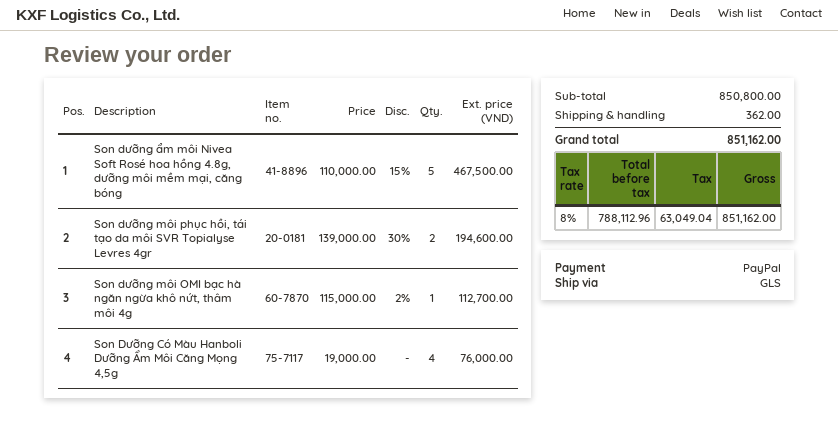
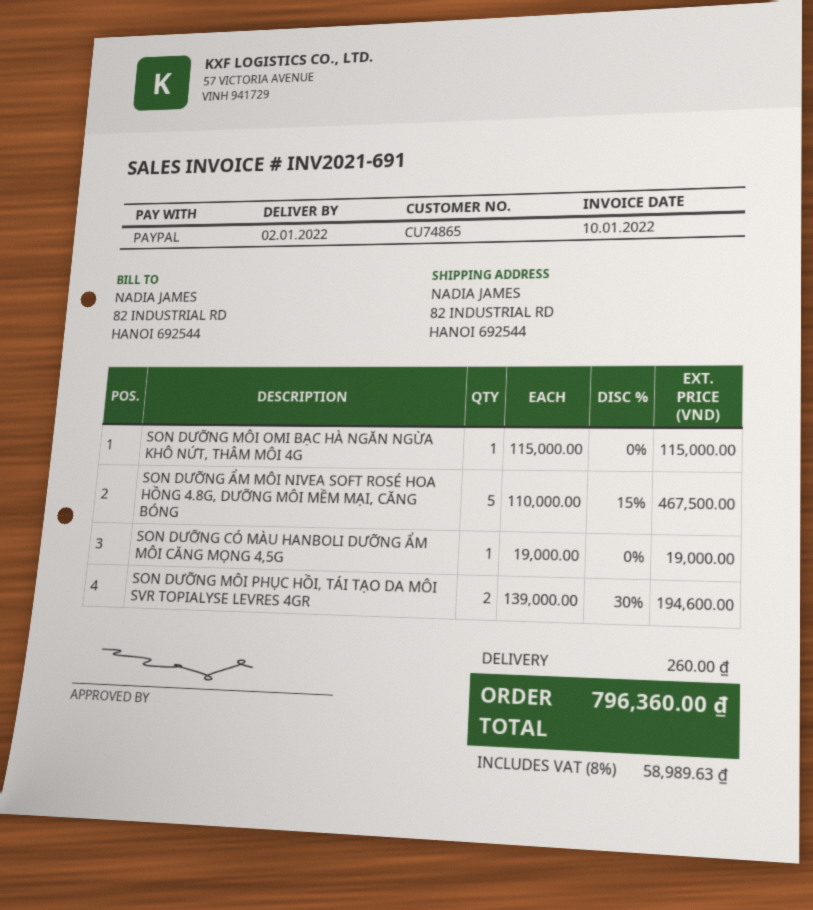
Son dưỡng môi OMI bạc hà ngăn ngừa khô nứt, thâm môi 4g: 1 x 115000.00 - 2% = 112700.00 -> 1 x 115000.00 = 115000.00
Son Dưỡng Có Màu Hanboli Dưỡng Ẩm Môi Căng Mọng 4,5g: 4 x 19000.00 = 76000.00 -> 1 x 19000.00 = 19000.00
shipping: 362.00 -> 260.00
tax: 8% = 63049.04 -> 8% = 58989.63
total: 851162.00 -> 796360.00

